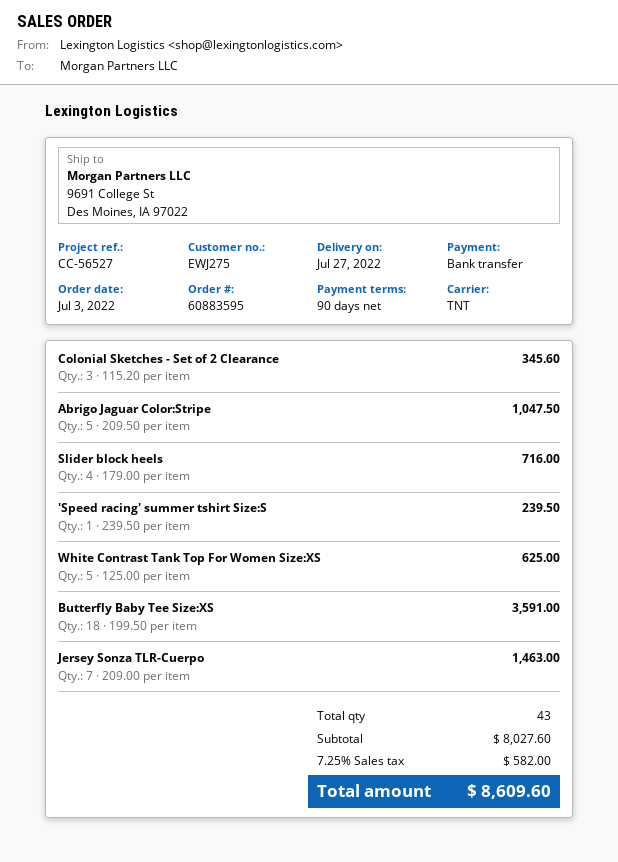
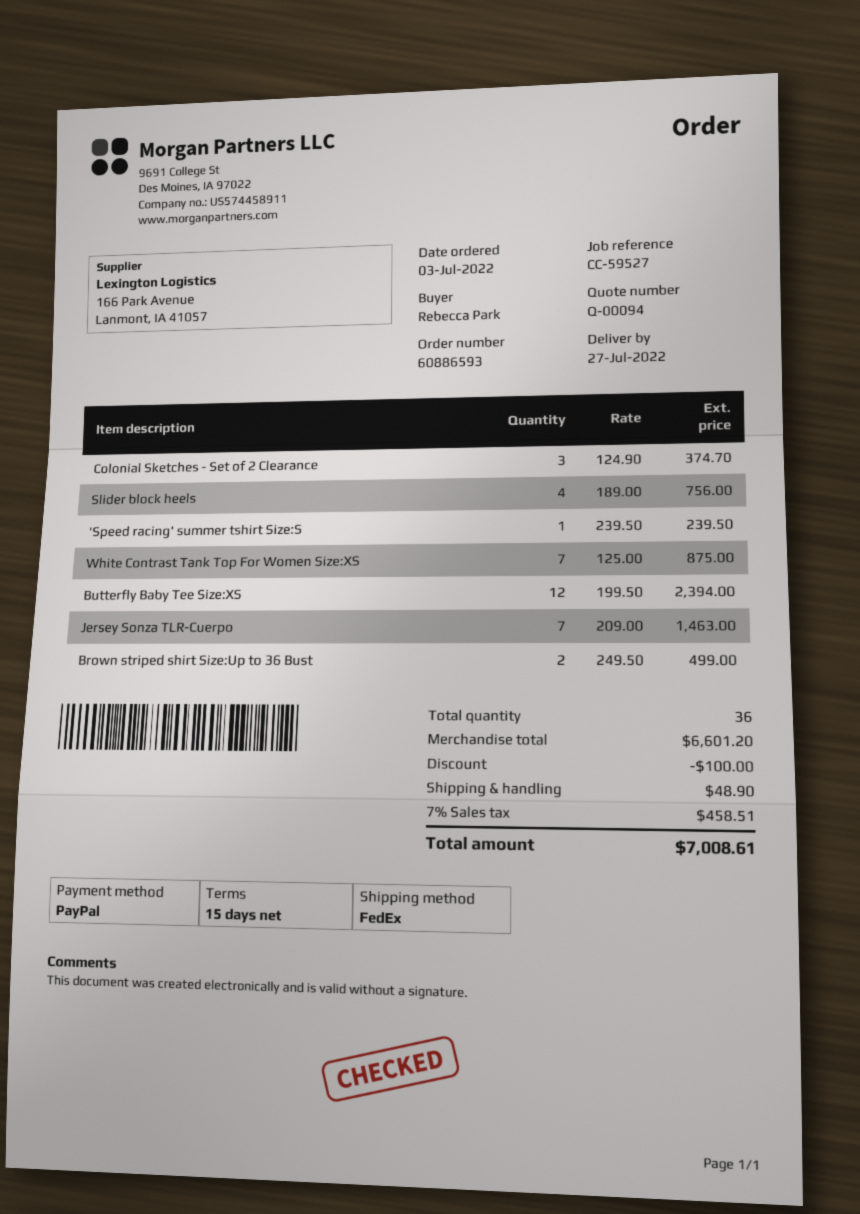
order number: 60883595 -> 60886593
payment terms: 90 days -> 15 days
reference: CC-56527 -> CC-59527
payment method: bank transfer -> PayPal
shipping method: TNT -> FedEx
Colonial Sketches - Set of 2 Clearance: 3 x 115.20 = 345.60 -> 3 x 124.90 = 374.70
Abrigo Jaguar Color:Stripe: 5 x 209.50 = 1047.50 -> none
Slider block heels: 4 x 179.00 = 716.00 -> 4 x 189.00 = 756.00
White Contrast Tank Top For Women Size:XS: 5 x 125.00 = 625.00 -> 7 x 125.00 = 875.00
Butterfly Baby Tee Size:XS: 18 x 199.50 = 3591.00 -> 12 x 199.50 = 2394.00
Brown striped shirt Size:Up to 36 Bust: none -> 2 x 249.50 = 499.00
total quantity: 43 -> 36
subtotal: 8027.60 -> 6601.20
discount: none -> 100.00
shipping: none -> 48.90
tax: 7.25% = 582.00 -> 7% = 458.51
total: 8609.60 -> 7008.61

